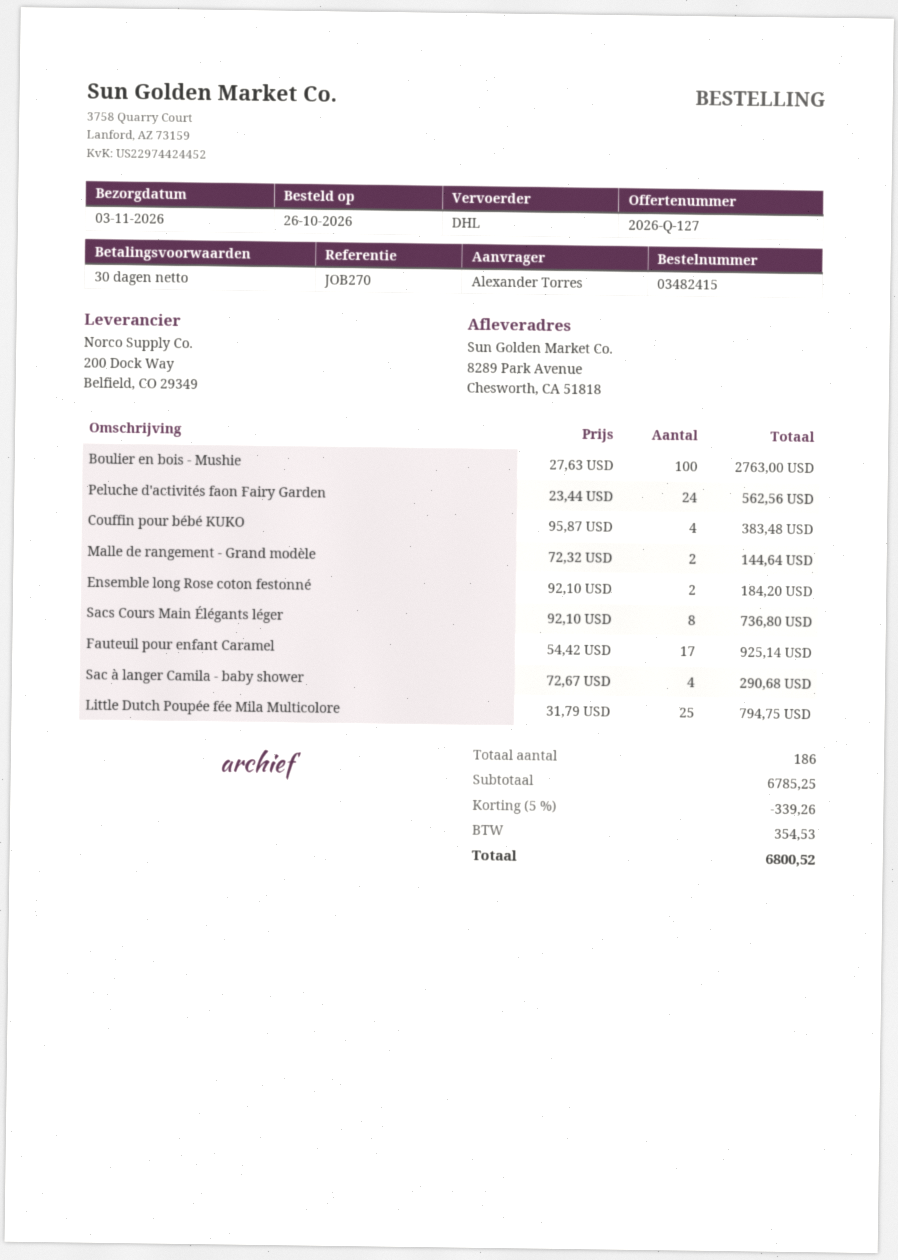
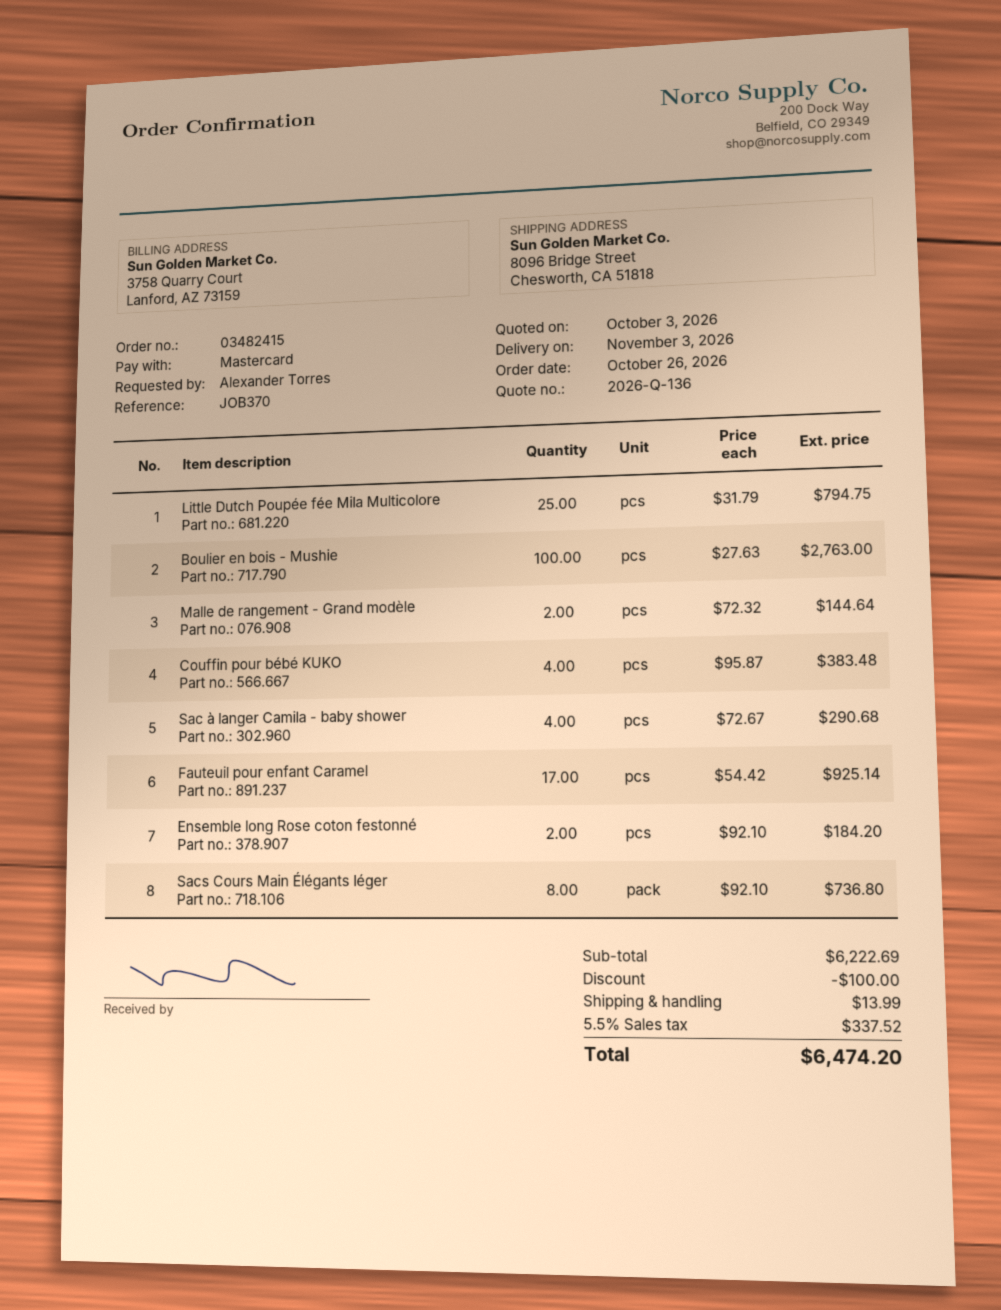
quote number: 2026-Q-127 -> 2026-Q-136
reference: JOB270 -> JOB370
ship to: 8289 Park Avenue, Chesworth, CA 51818 -> 8096 Bridge Street, Chesworth, CA 51818
Peluche d'activités faon Fairy Garden: 24 x 23.44 = 562.56 -> none
subtotal: 6785.25 -> 6222.69
discount: 339.26 -> 100.00
shipping: none -> 13.99
tax: 354.53 -> 337.52
total: 6800.52 -> 6474.20

